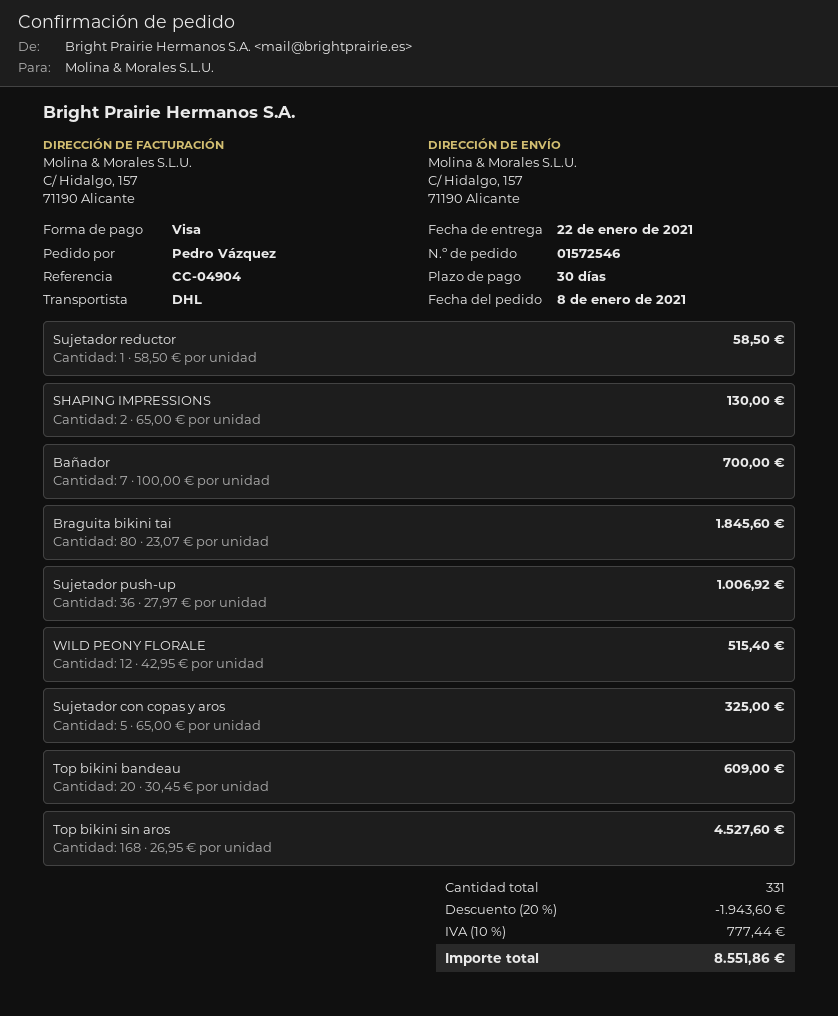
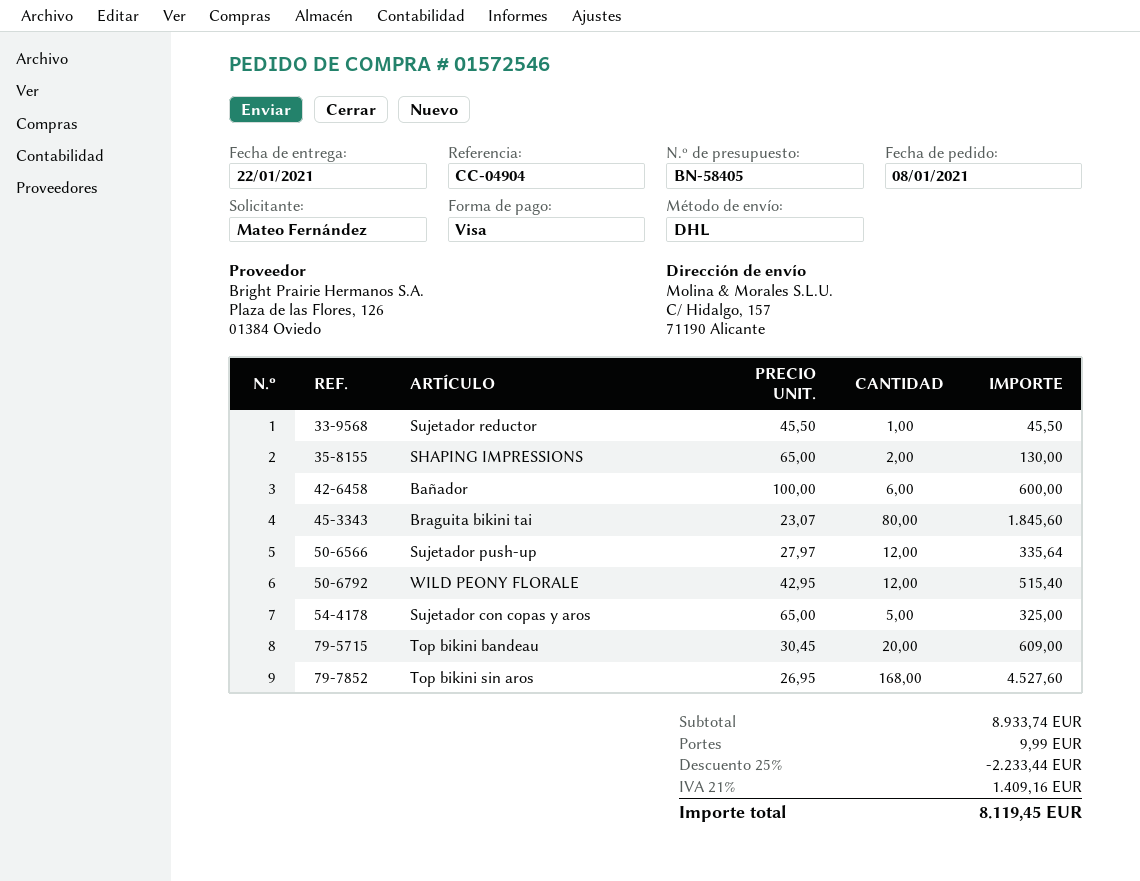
ordered by: Pedro Vázquez -> Mateo Fernández
Sujetador reductor: 1 x 58.50 = 58.50 -> 1 x 45.50 = 45.50
Bañador: 7 x 100.00 = 700.00 -> 6 x 100.00 = 600.00
Sujetador push-up: 36 x 27.97 = 1006.92 -> 12 x 27.97 = 335.64
discount: 20% = 1943.60 -> 25% = 2233.44
shipping: none -> 9.99
tax: 10% = 777.44 -> 21% = 1409.16
total: 8551.86 -> 8119.45

